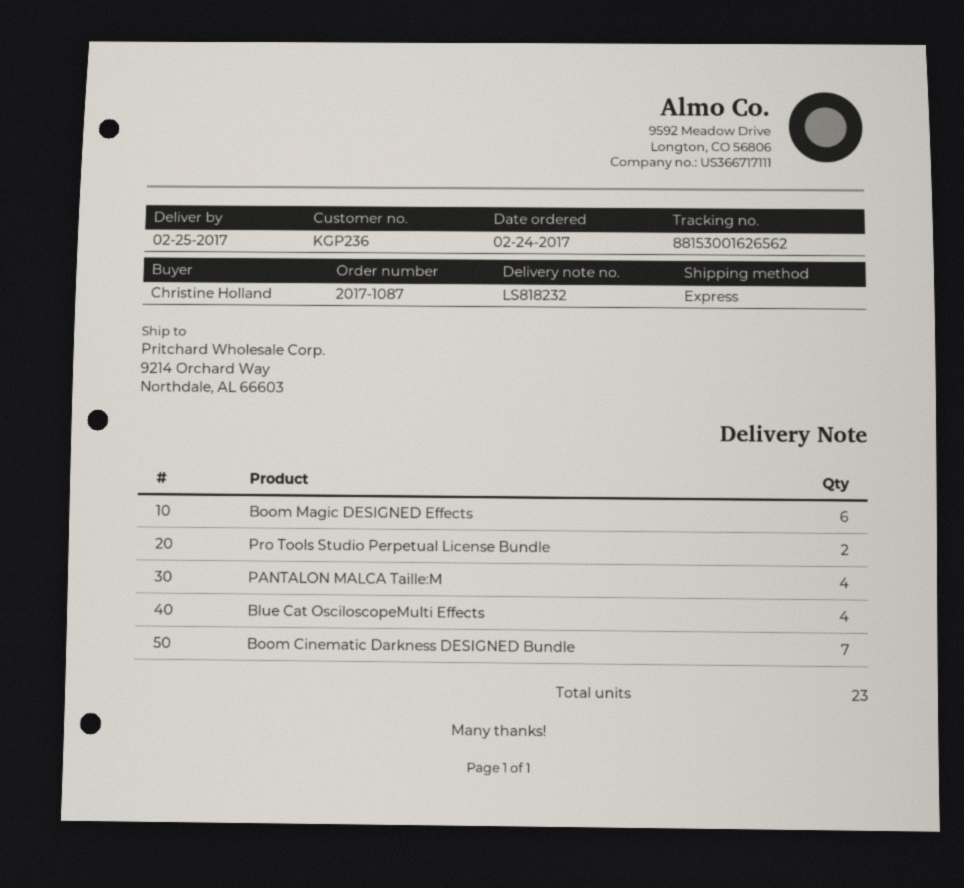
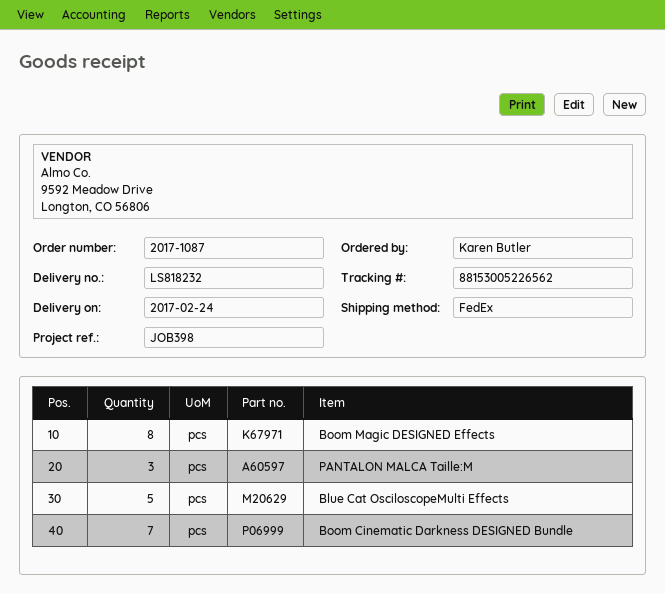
delivery date: 2017-02-25 -> 2017-02-24
ordered by: Christine Holland -> Karen Butler
shipping method: express -> FedEx
tracking number: 88153001626562 -> 88153005226562
Boom Magic DESIGNED Effects: 6 -> 8
Pro Tools Studio Perpetual License Bundle: 2 -> none
PANTALON MALCA Taille:M: 4 -> 3
Blue Cat OsciloscopeMulti Effects: 4 -> 5

